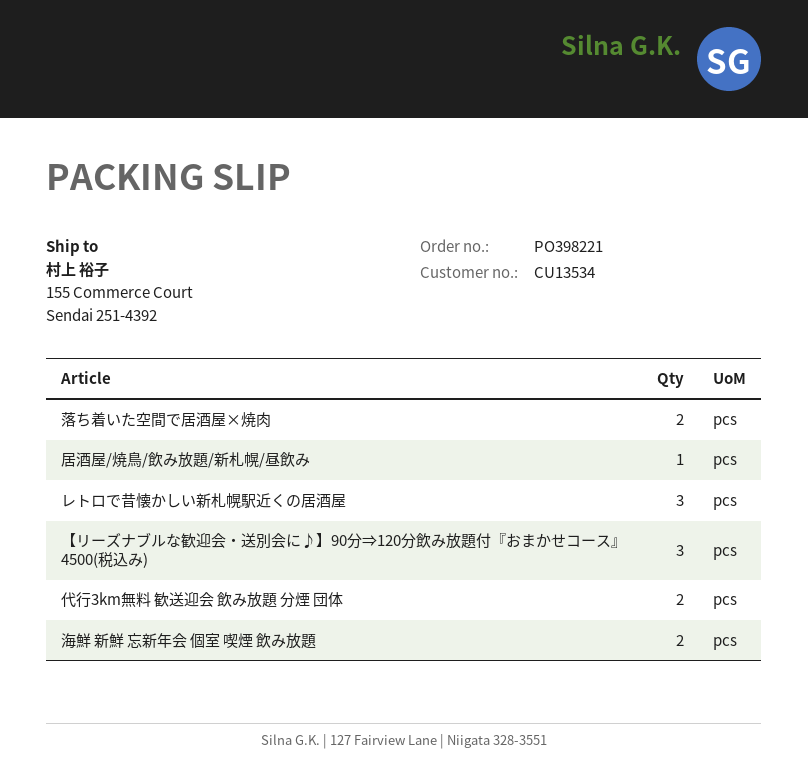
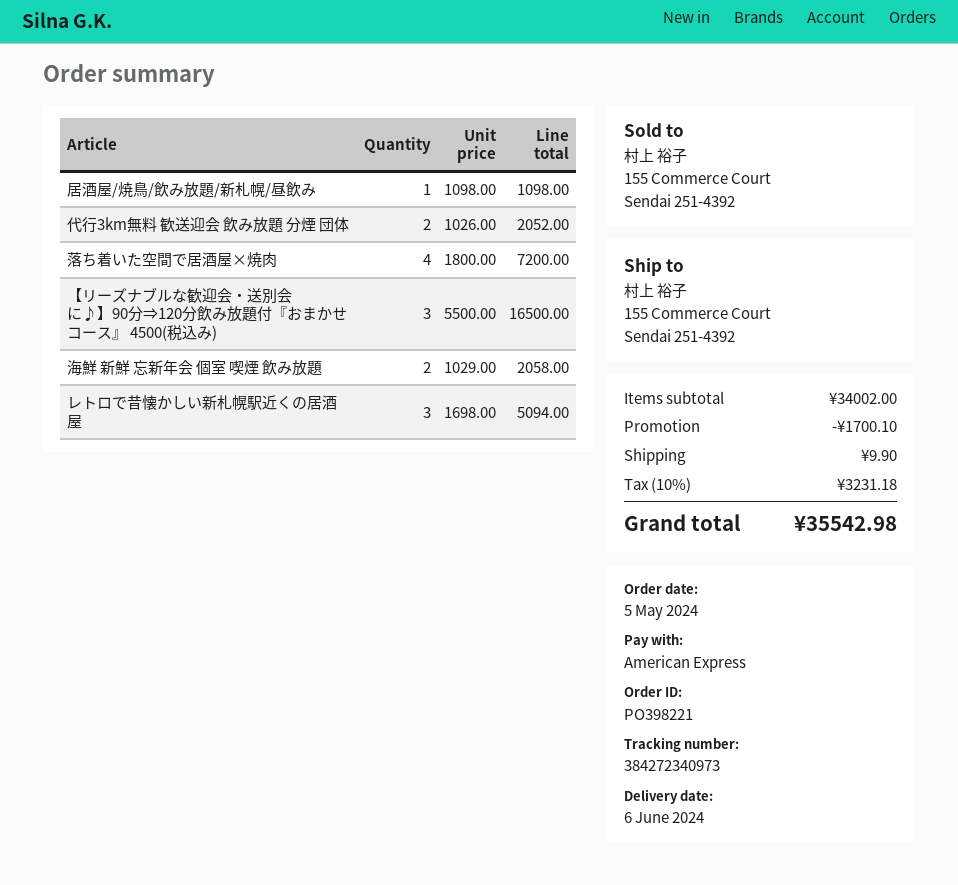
落ち着いた空間で居酒屋×焼肉: 2 -> 4

